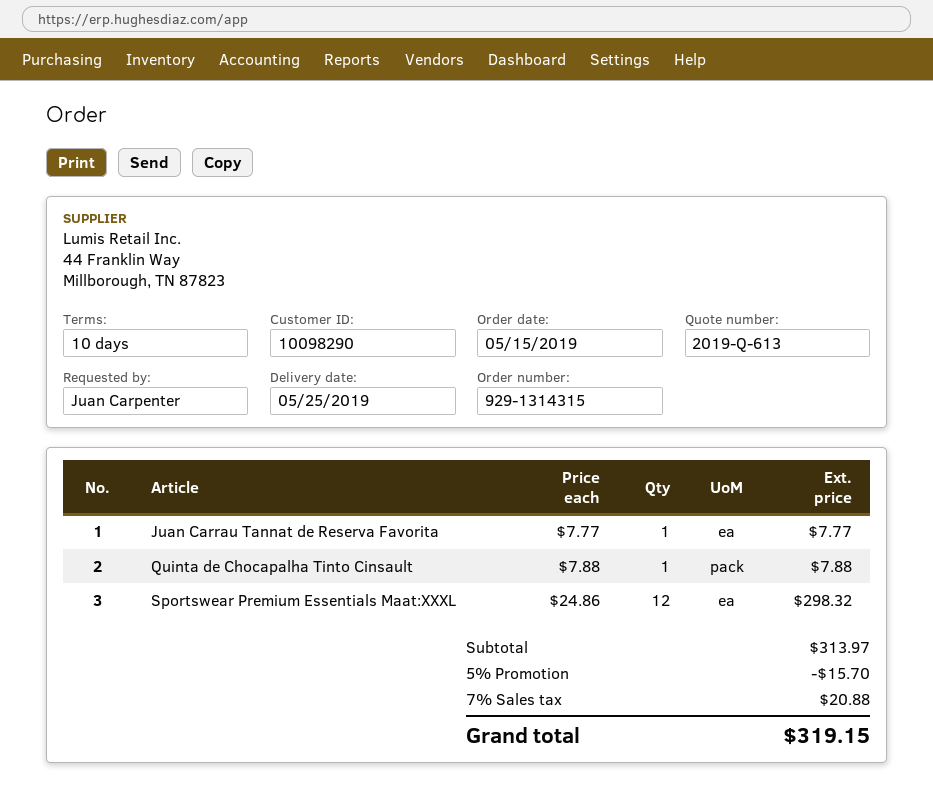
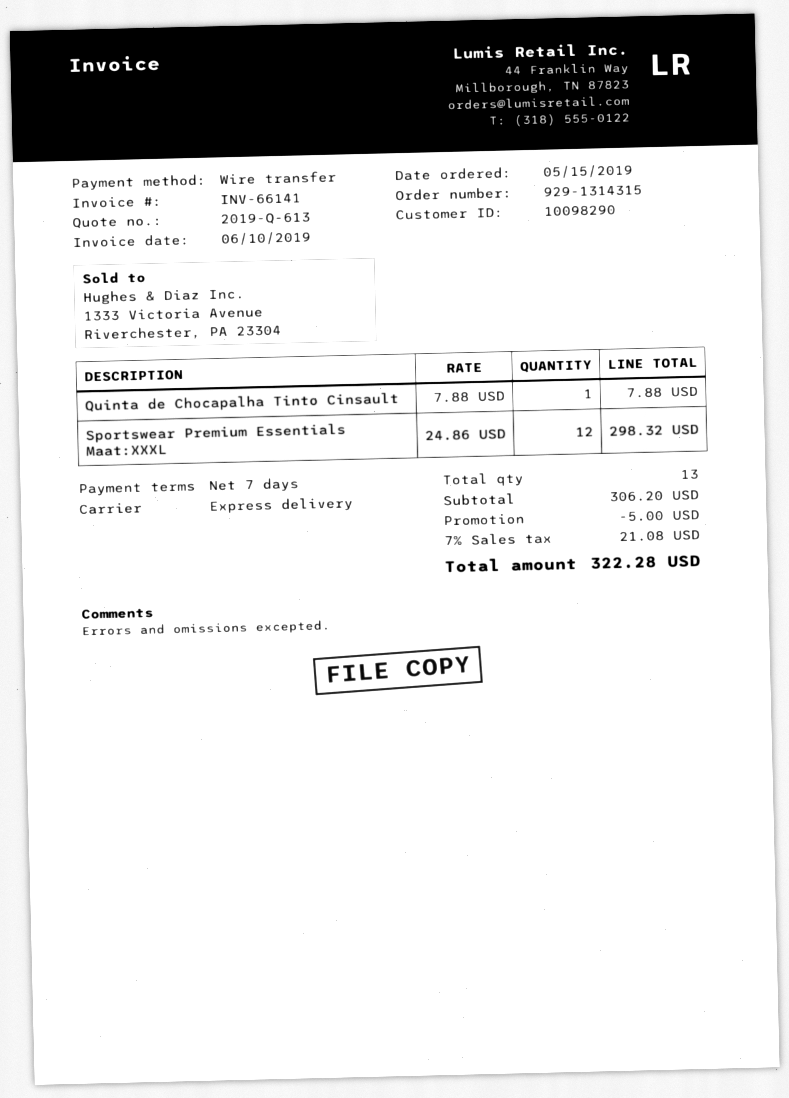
payment terms: 10 days -> 7 days
Juan Carrau Tannat de Reserva Favorita: 1 x 7.77 = 7.77 -> none
subtotal: 313.97 -> 306.20
discount: 15.70 -> 5.00
tax: 7% = 20.88 -> 7% = 21.08
total: 319.15 -> 322.28

